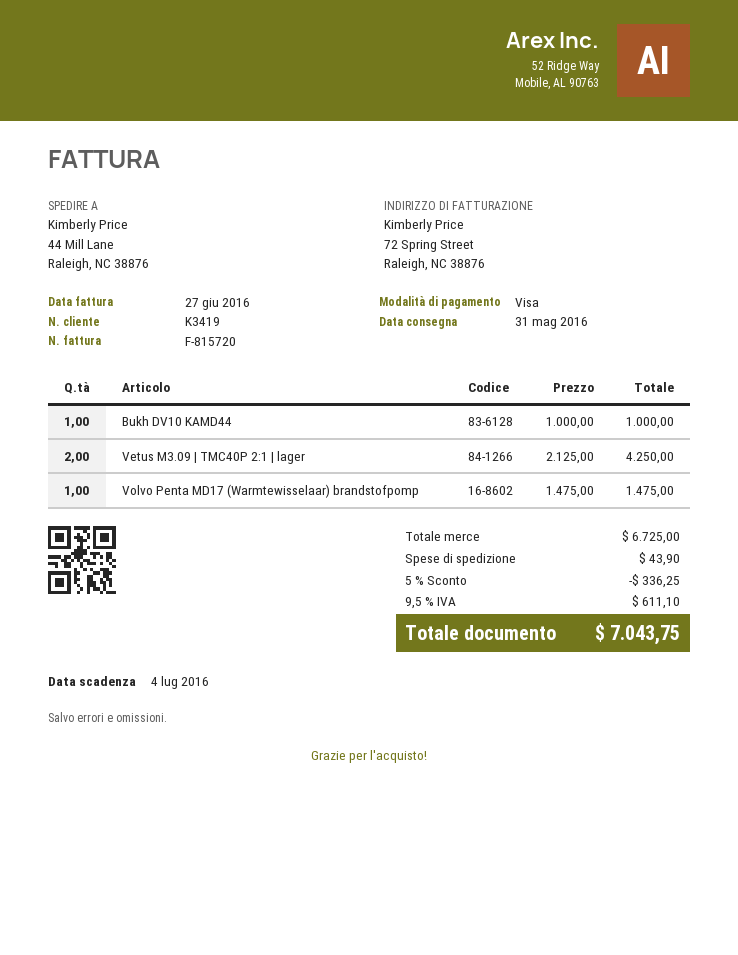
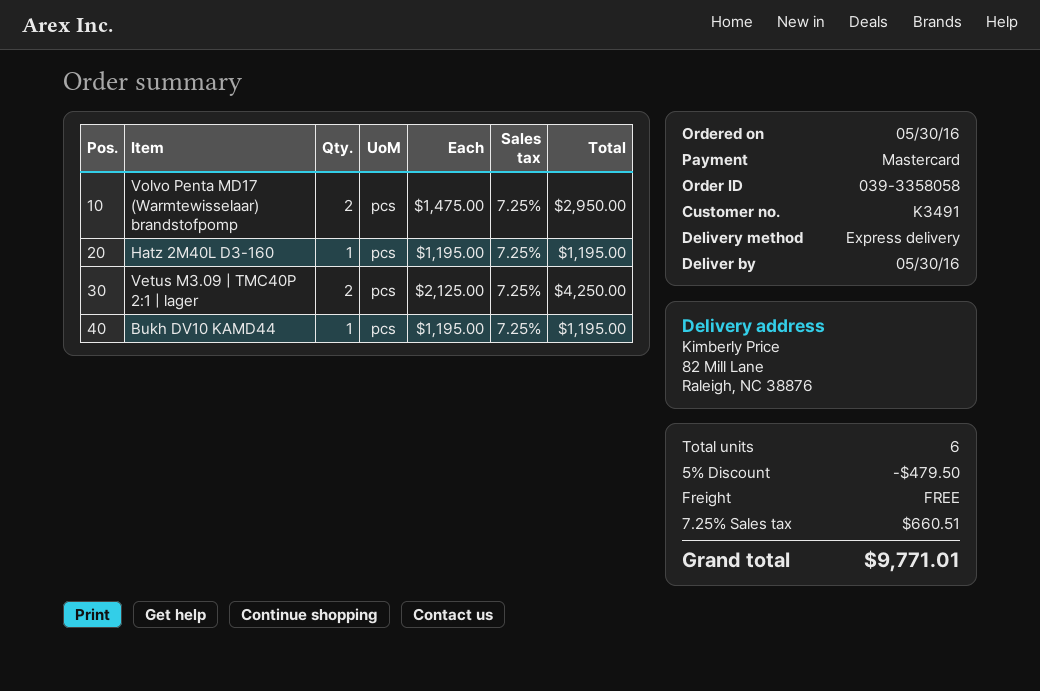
delivery date: 2016-05-31 -> 2016-05-30
customer number: K3419 -> K3491
payment method: Visa -> Mastercard
ship to: 44 Mill Lane, Raleigh, NC 38876 -> 82 Mill Lane, Raleigh, NC 38876
Bukh DV10 KAMD44: 1 x 1000.00 = 1000.00 -> 1 x 1195.00 = 1195.00
Volvo Penta MD17 (Warmtewisselaar) brandstofpomp: 1 x 1475.00 = 1475.00 -> 2 x 1475.00 = 2950.00
Hatz 2M40L D3-160: none -> 1 x 1195.00 = 1195.00
discount: 5% = 336.25 -> 5% = 479.50
shipping: 43.90 -> 0.00
tax: 9.5% = 611.10 -> 7.25% = 660.51
total: 7043.75 -> 9771.01

